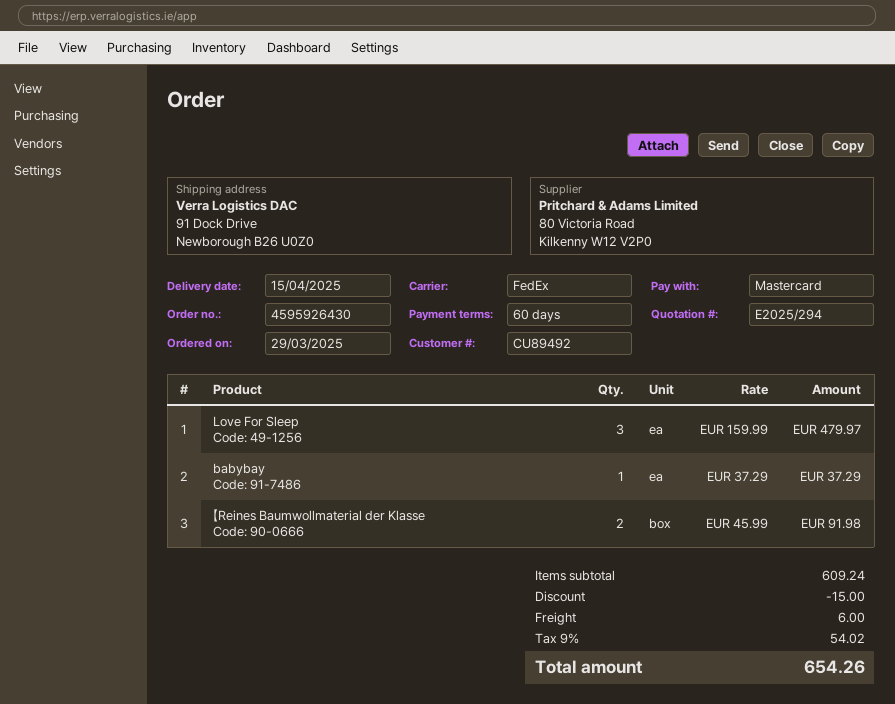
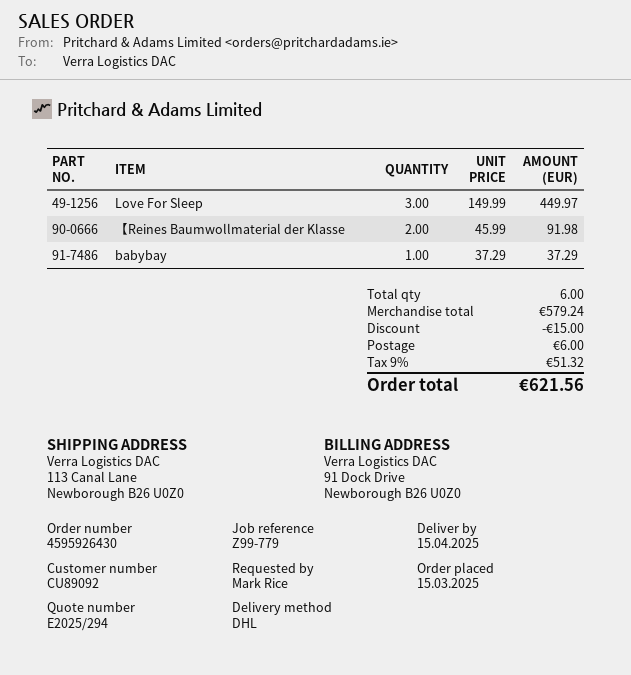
order date: 2025-03-29 -> 2025-03-15
customer number: CU89492 -> CU89092
shipping method: FedEx -> DHL
ship to: 91 Dock Drive, Newborough B26 U0Z0 -> 113 Canal Lane, Newborough B26 U0Z0
Love For Sleep: 3 x 159.99 = 479.97 -> 3 x 149.99 = 449.97
subtotal: 609.24 -> 579.24
tax: 9% = 54.02 -> 9% = 51.32
total: 654.26 -> 621.56

